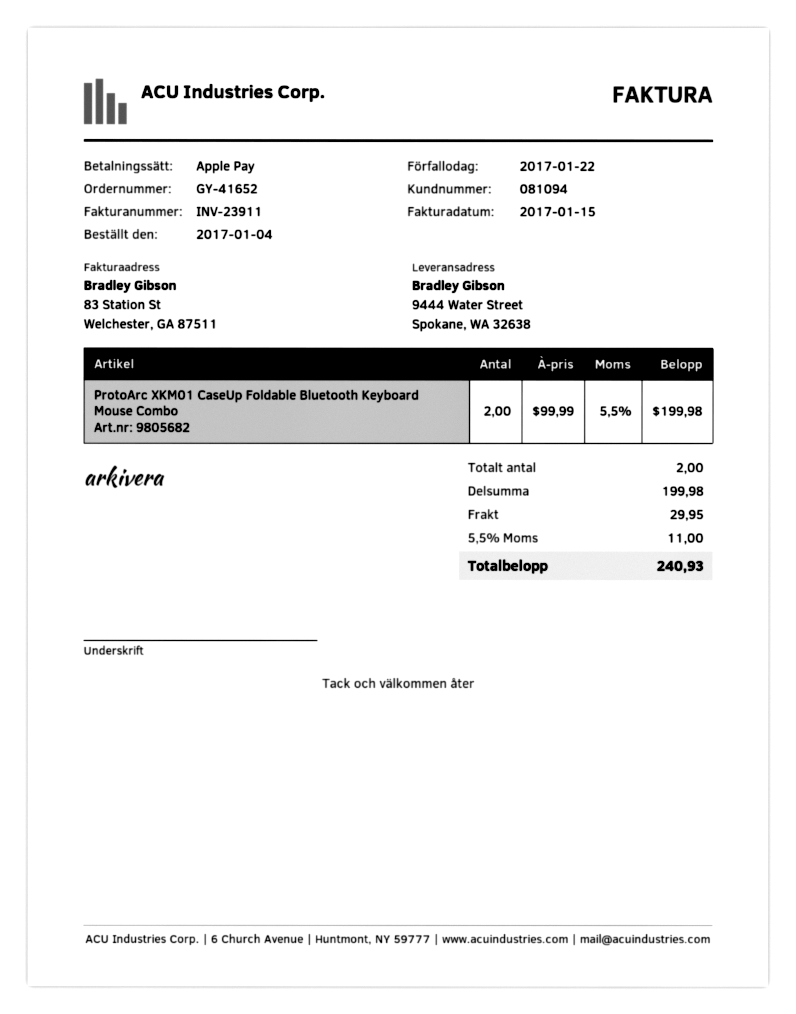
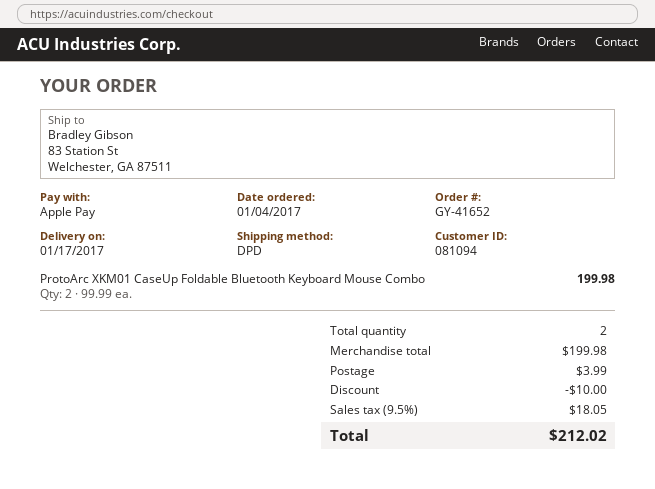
ship to: 9444 Water Street, Spokane, WA 32638 -> 83 Station St, Welchester, GA 87511
discount: none -> 10.00
shipping: 29.95 -> 3.99
tax: 5.5% = 11.00 -> 9.5% = 18.05
total: 240.93 -> 212.02

